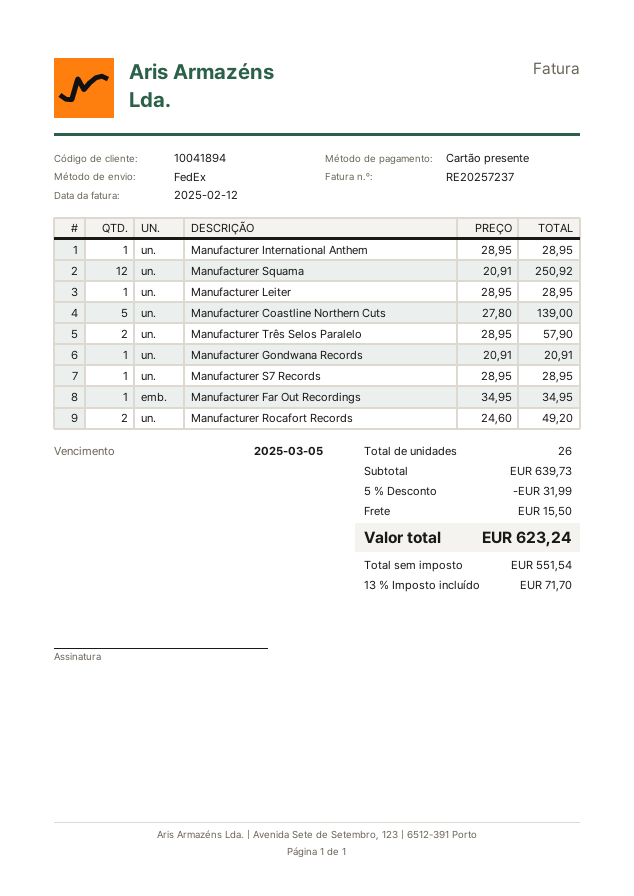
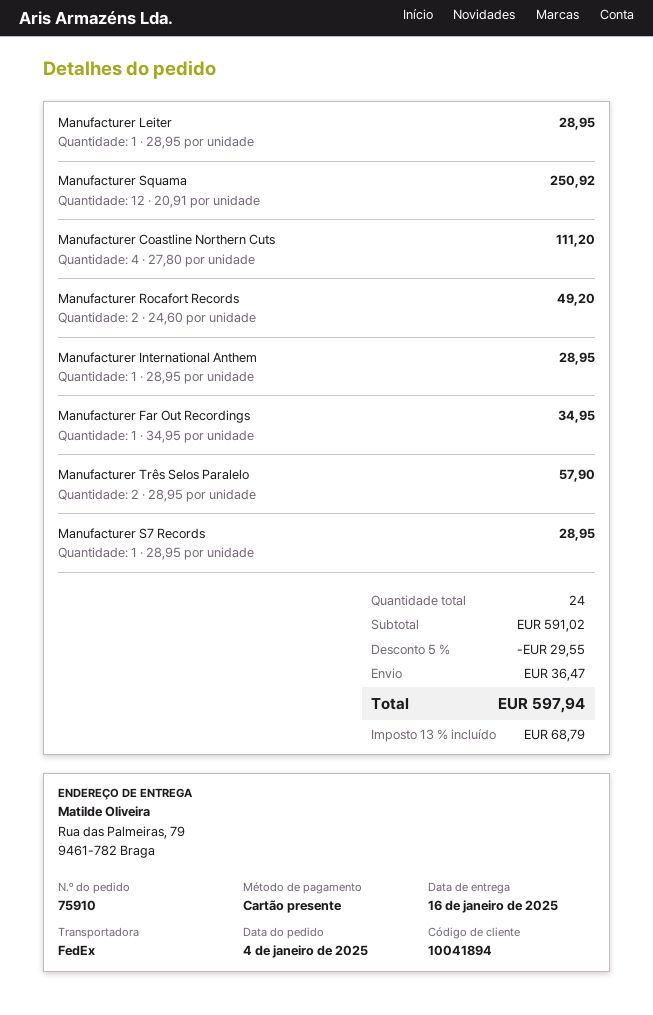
Manufacturer Coastline Northern Cuts: 5 x 27.80 = 139.00 -> 4 x 27.80 = 111.20
Manufacturer Gondwana Records: 1 x 20.91 = 20.91 -> none
total quantity: 26 -> 24
subtotal: 639.73 -> 591.02
discount: 5% = 31.99 -> 5% = 29.55
shipping: 15.50 -> 36.47
tax: 13% = 71.70 -> 13% = 68.79
total: 623.24 -> 597.94

